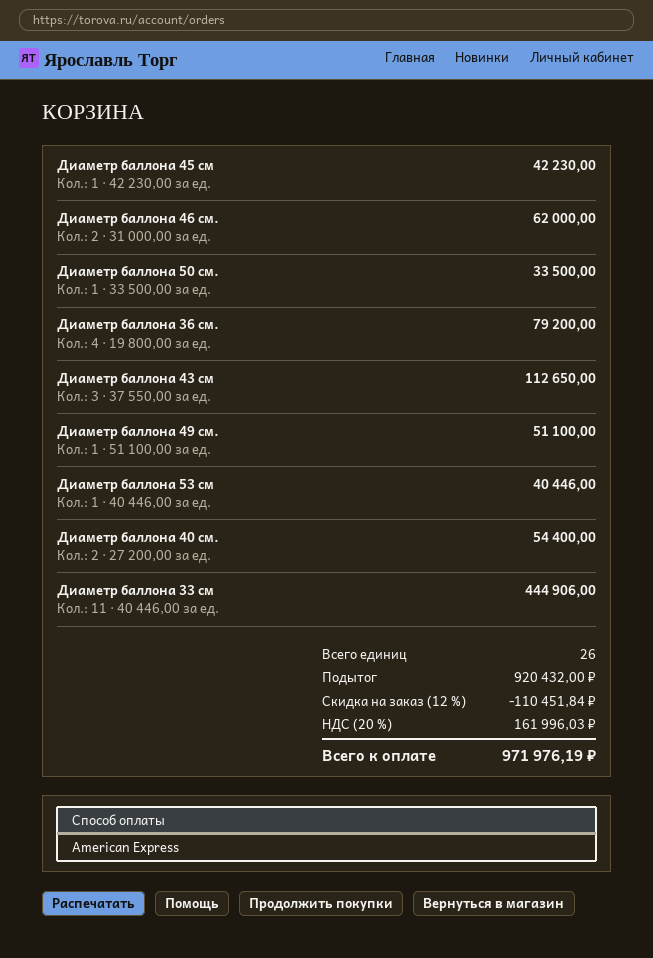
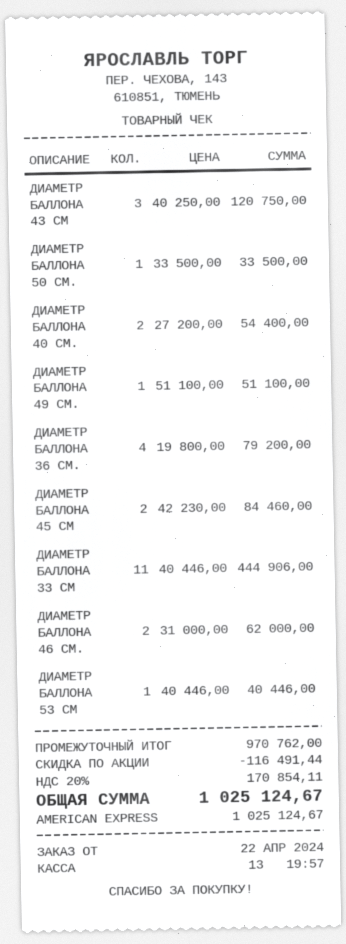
Диаметр баллона 45 см: 1 x 42230.00 = 42230.00 -> 2 x 42230.00 = 84460.00
Диаметр баллона 43 см: 3 x 37550.00 = 112650.00 -> 3 x 40250.00 = 120750.00
subtotal: 920432.00 -> 970762.00
discount: 110451.84 -> 116491.44
tax: 20% = 161996.03 -> 20% = 170854.11
total: 971976.19 -> 1025124.67

